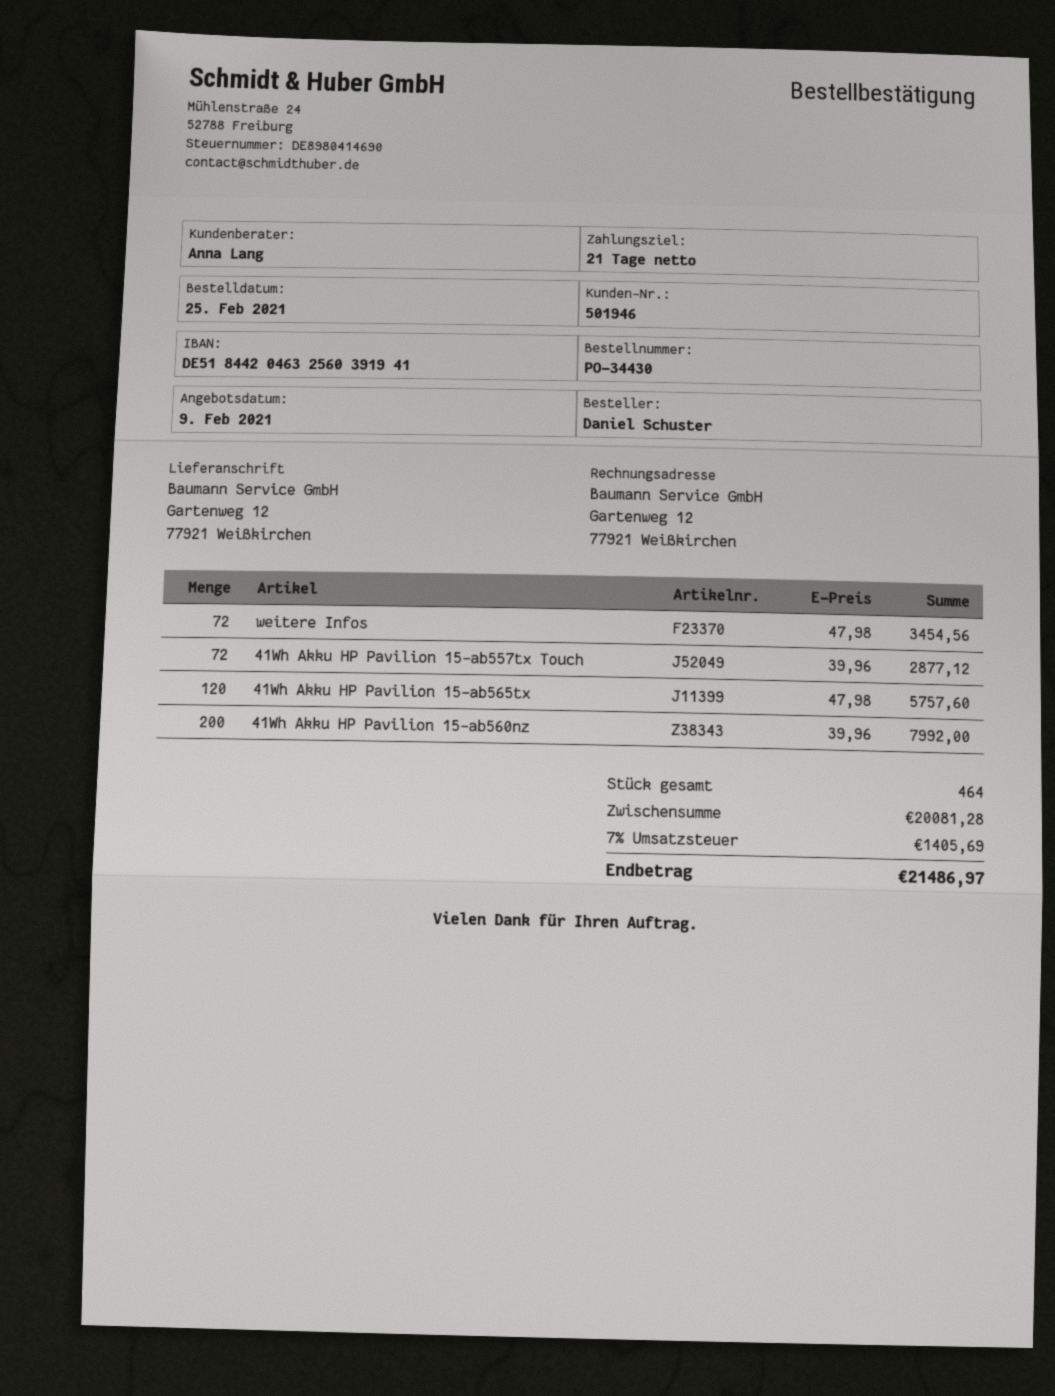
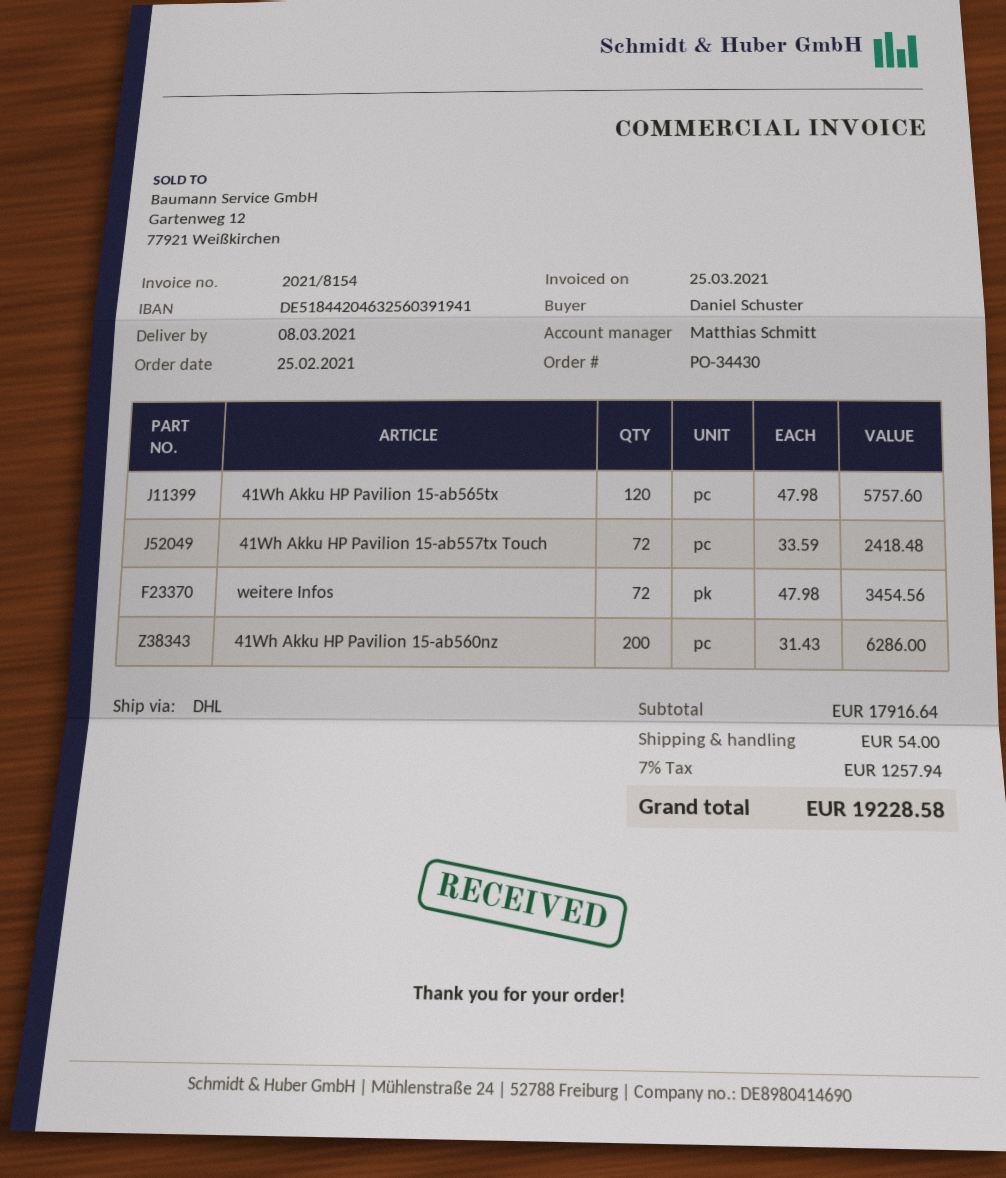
sales rep: Anna Lang -> Matthias Schmitt
41Wh Akku HP Pavilion 15-ab557tx Touch: 72 x 39.96 = 2877.12 -> 72 x 33.59 = 2418.48
41Wh Akku HP Pavilion 15-ab560nz: 200 x 39.96 = 7992.00 -> 200 x 31.43 = 6286.00
subtotal: 20081.28 -> 17916.64
shipping: none -> 54.00
tax: 7% = 1405.69 -> 7% = 1257.94
total: 21486.97 -> 19228.58

